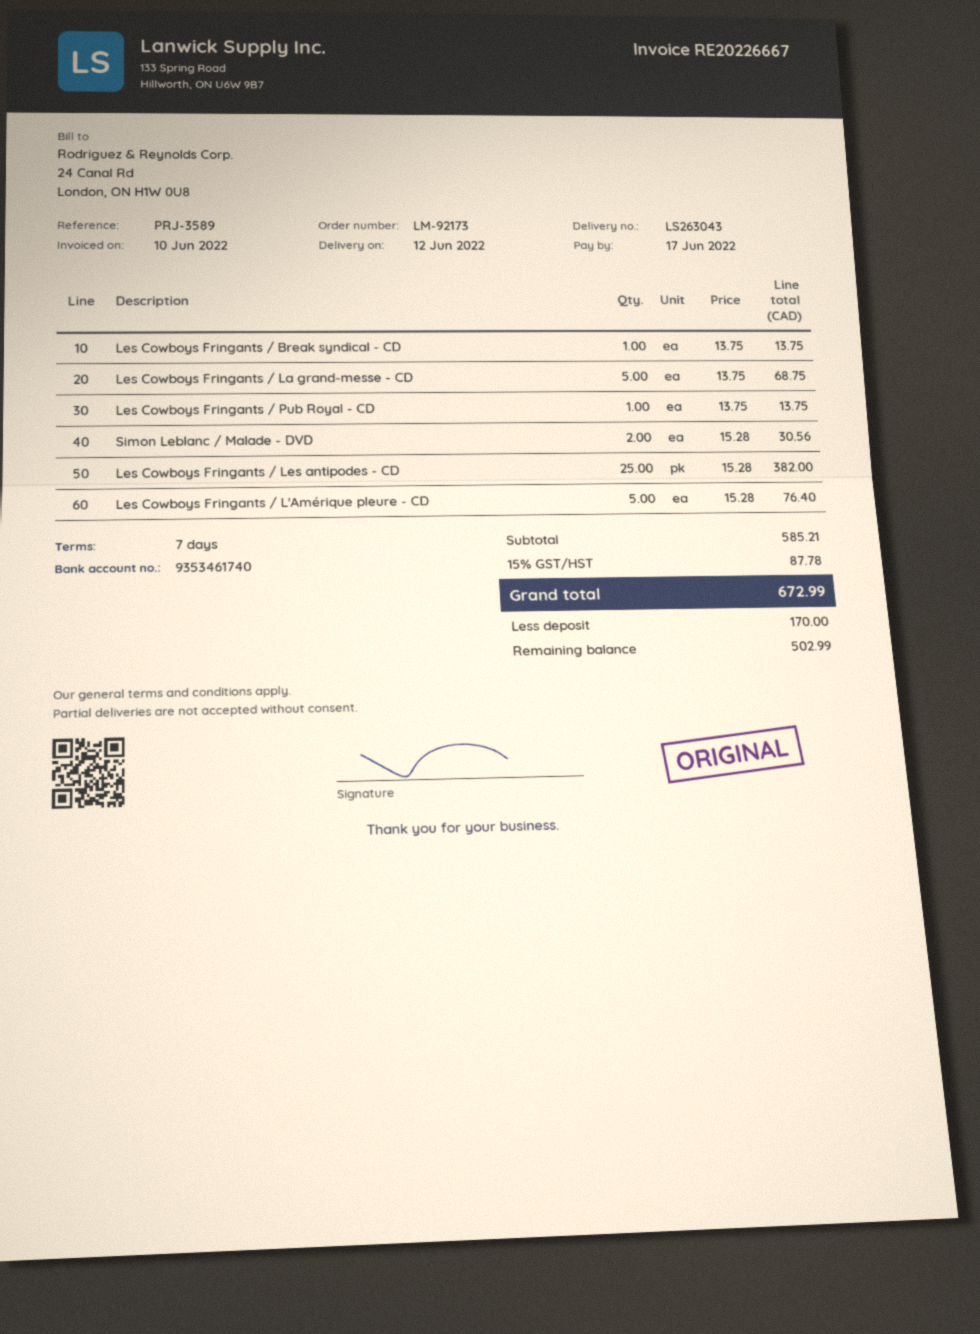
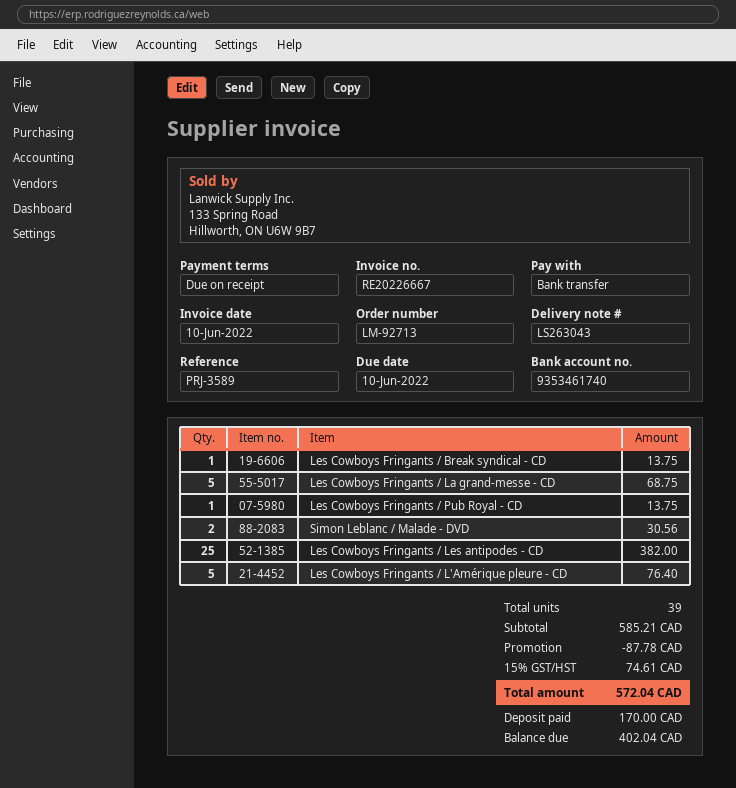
order number: LM-92173 -> LM-92713
payment terms: 7 days -> on receipt
due date: 2022-06-17 -> 2022-06-10
discount: none -> 87.78
tax: 15% = 87.78 -> 15% = 74.61
total: 672.99 -> 572.04
balance: 502.99 -> 402.04

